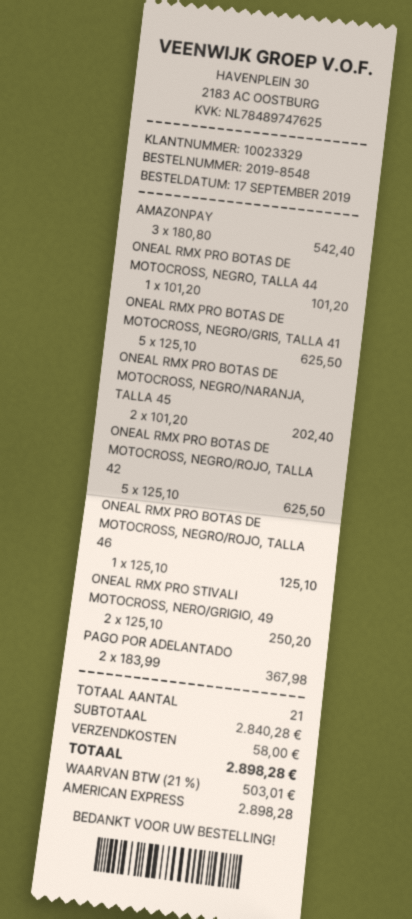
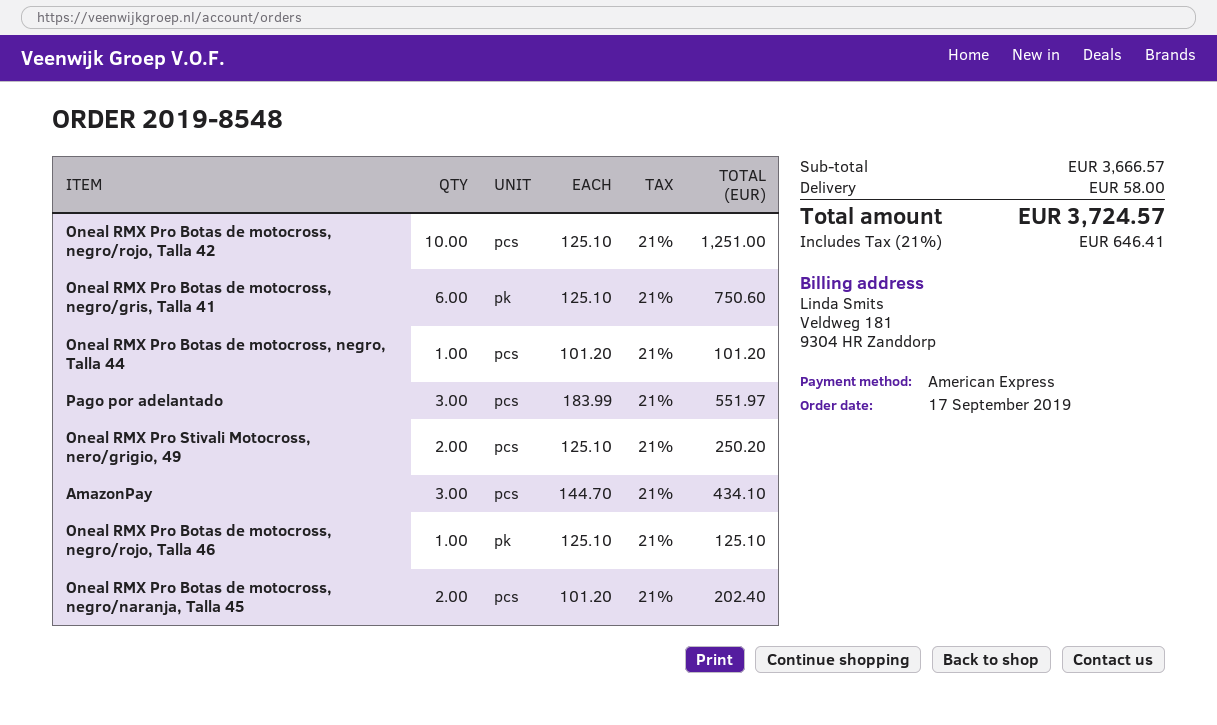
AMAZONPAY: 3 x 180.80 = 542.40 -> 3 x 144.70 = 434.10
ONEAL RMX PRO BOTAS DE MOTOCROSS, NEGRO/GRIS, TALLA 41: 5 x 125.10 = 625.50 -> 6 x 125.10 = 750.60
ONEAL RMX PRO BOTAS DE MOTOCROSS, NEGRO/ROJO, TALLA 42: 5 x 125.10 = 625.50 -> 10 x 125.10 = 1251.00
PAGO POR ADELANTADO: 2 x 183.99 = 367.98 -> 3 x 183.99 = 551.97
subtotal: 2840.28 -> 3666.57
tax: 21% = 503.01 -> 21% = 646.41
total: 2898.28 -> 3724.57

